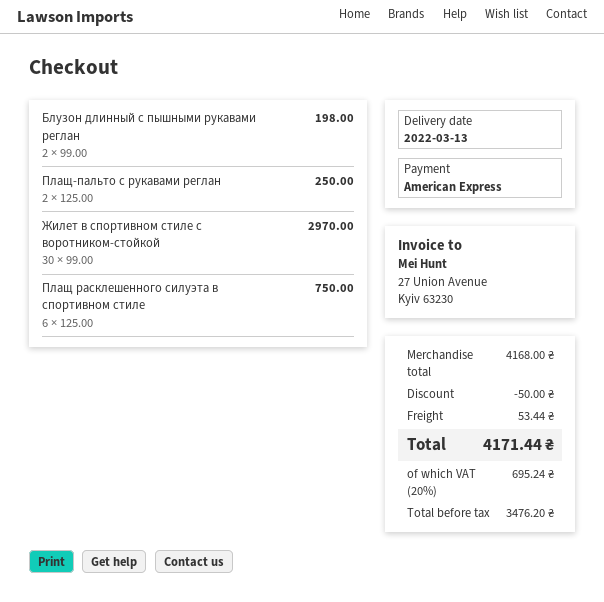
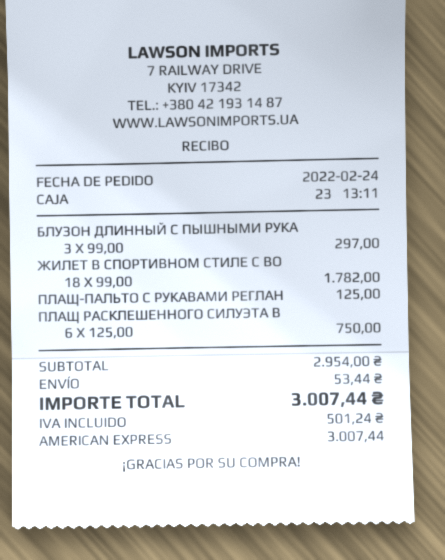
Блузон длинный с пышными рукавами реглан: 2 x 99.00 = 198.00 -> 3 x 99.00 = 297.00
Плащ-пальто с рукавами реглан: 2 x 125.00 = 250.00 -> 1 x 125.00 = 125.00
Жилет в спортивном стиле с воротником-стойкой: 30 x 99.00 = 2970.00 -> 18 x 99.00 = 1782.00
subtotal: 4168.00 -> 2954.00
discount: 50.00 -> none
tax: 695.24 -> 501.24
total: 4171.44 -> 3007.44

